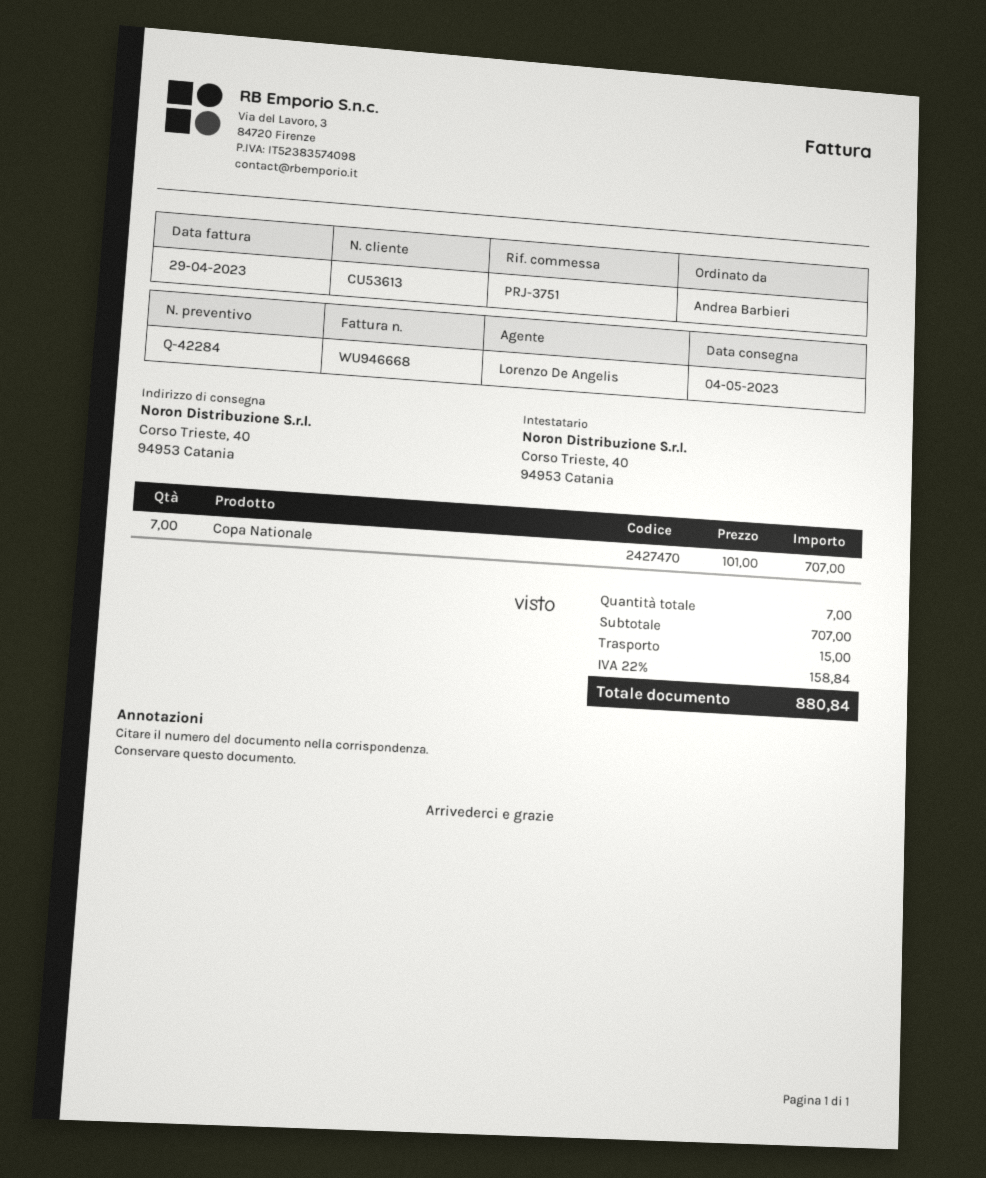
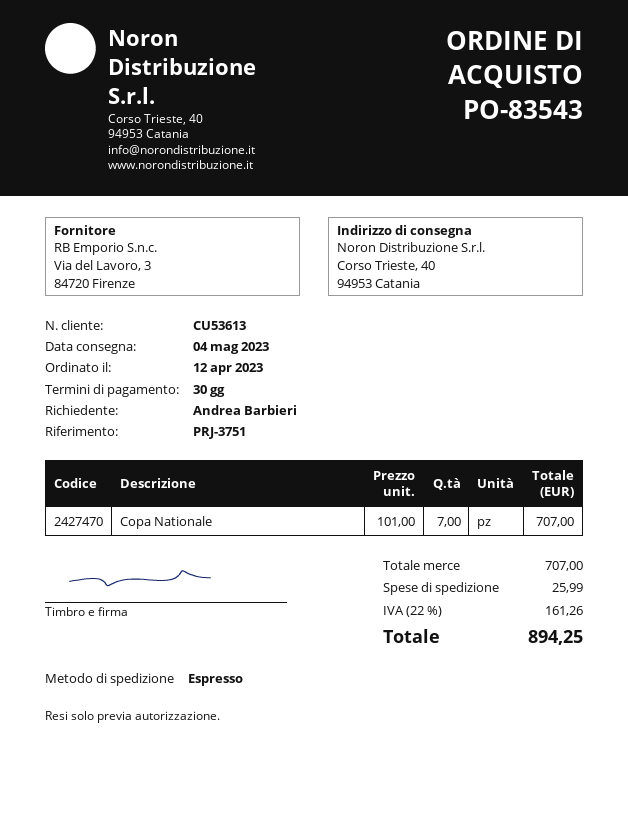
shipping: 15.00 -> 25.99
tax: 22% = 158.84 -> 22% = 161.26
total: 880.84 -> 894.25

